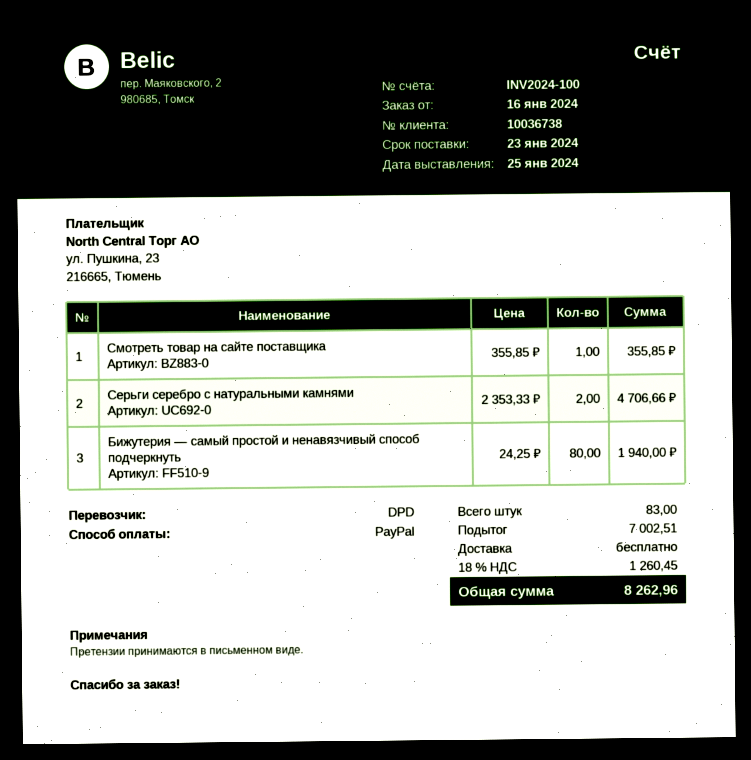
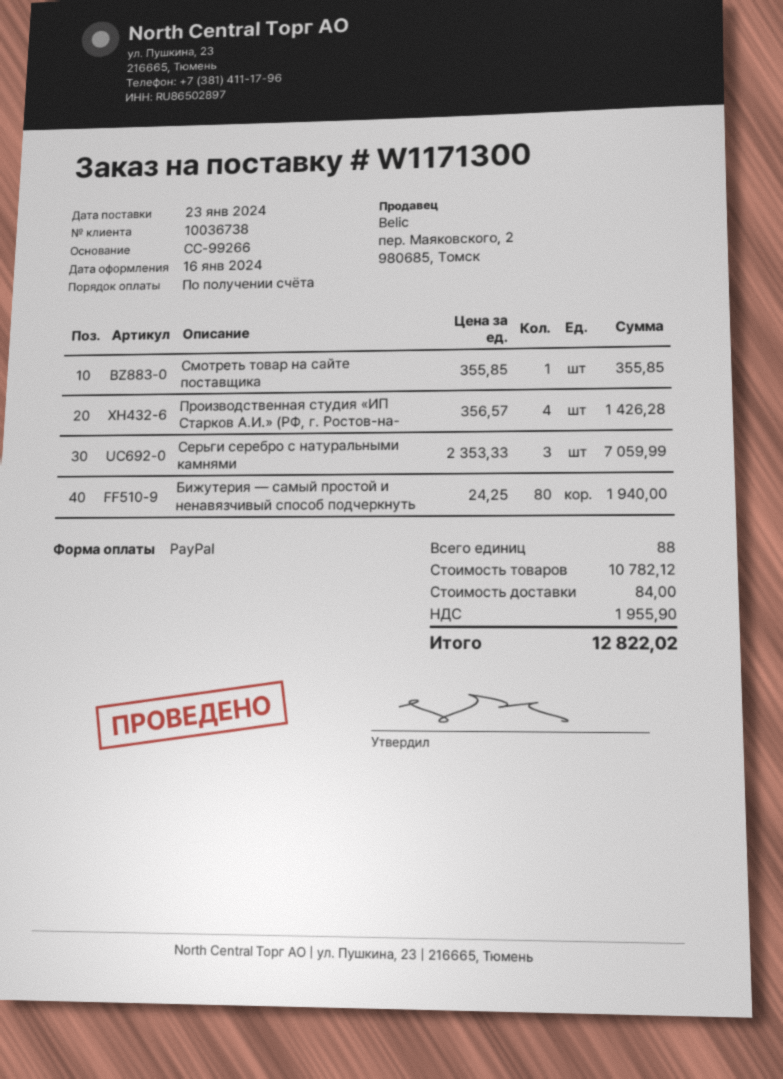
Серьги серебро с натуральными камнями: 2 x 2353.33 = 4706.66 -> 3 x 2353.33 = 7059.99
Производственная студия «ИП Старков А.И.» (РФ, г. Ростов-на-: none -> 4 x 356.57 = 1426.28
total quantity: 83 -> 88
subtotal: 7002.51 -> 10782.12
shipping: 0.00 -> 84.00
tax: 1260.45 -> 1955.90
total: 8262.96 -> 12822.02

